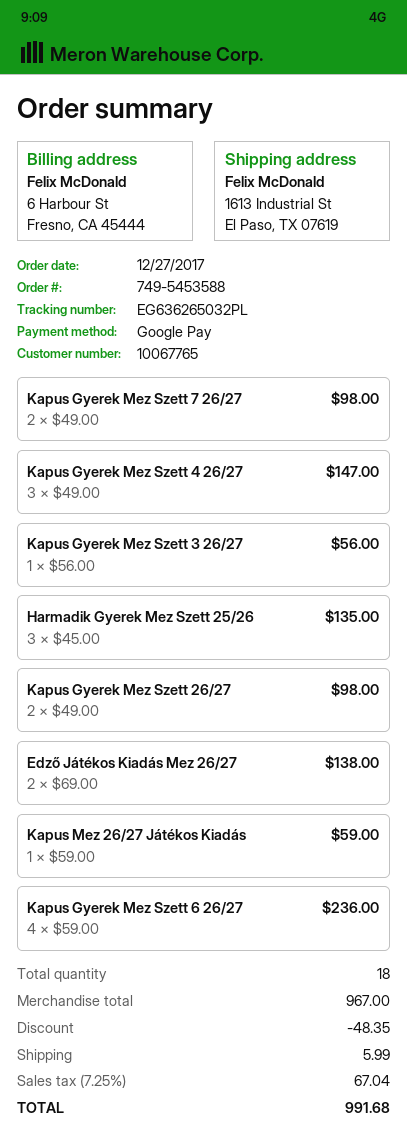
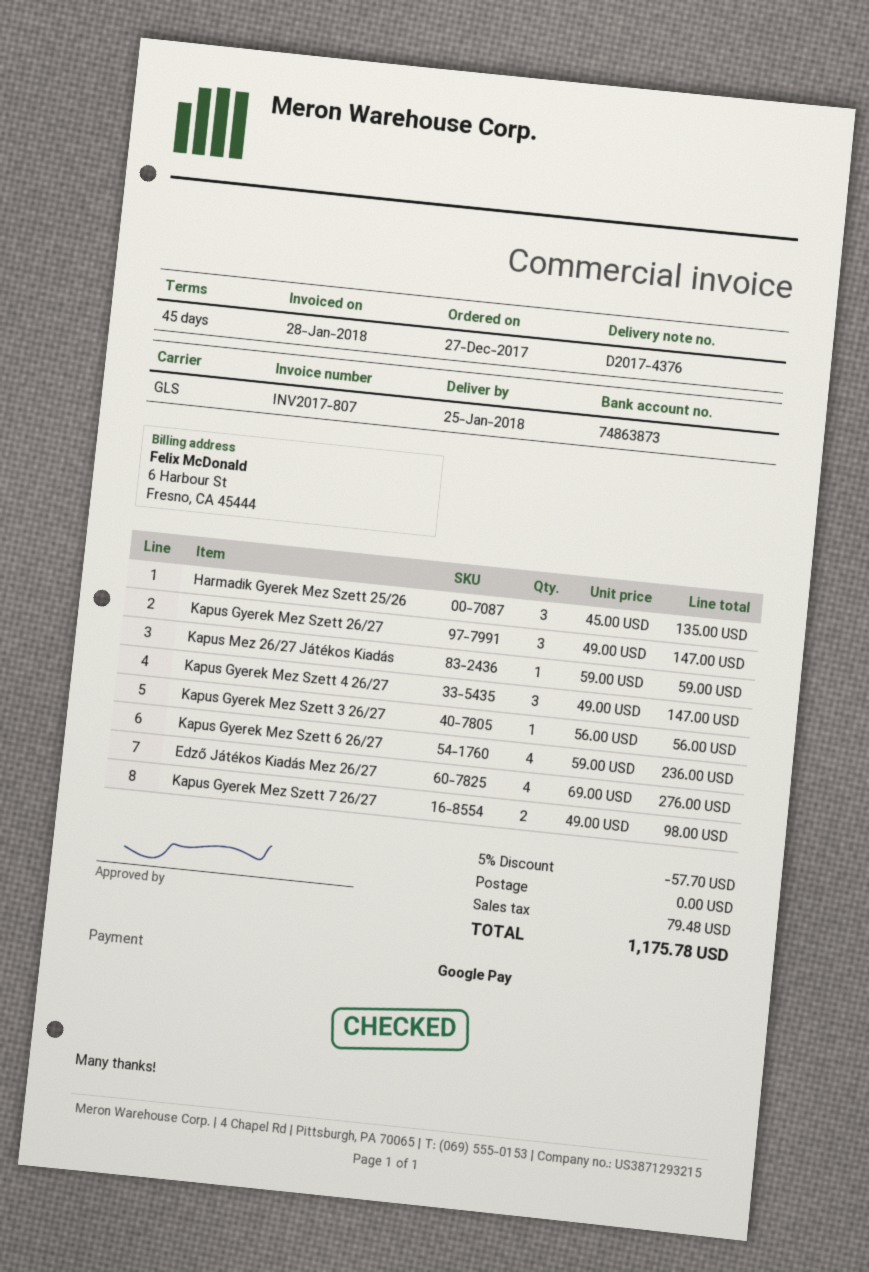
Kapus Gyerek Mez Szett 26/27: 2 x 49.00 = 98.00 -> 3 x 49.00 = 147.00
Edző Játékos Kiadás Mez 26/27: 2 x 69.00 = 138.00 -> 4 x 69.00 = 276.00
discount: 48.35 -> 57.70
shipping: 5.99 -> 0.00
tax: 67.04 -> 79.48
total: 991.68 -> 1175.78

